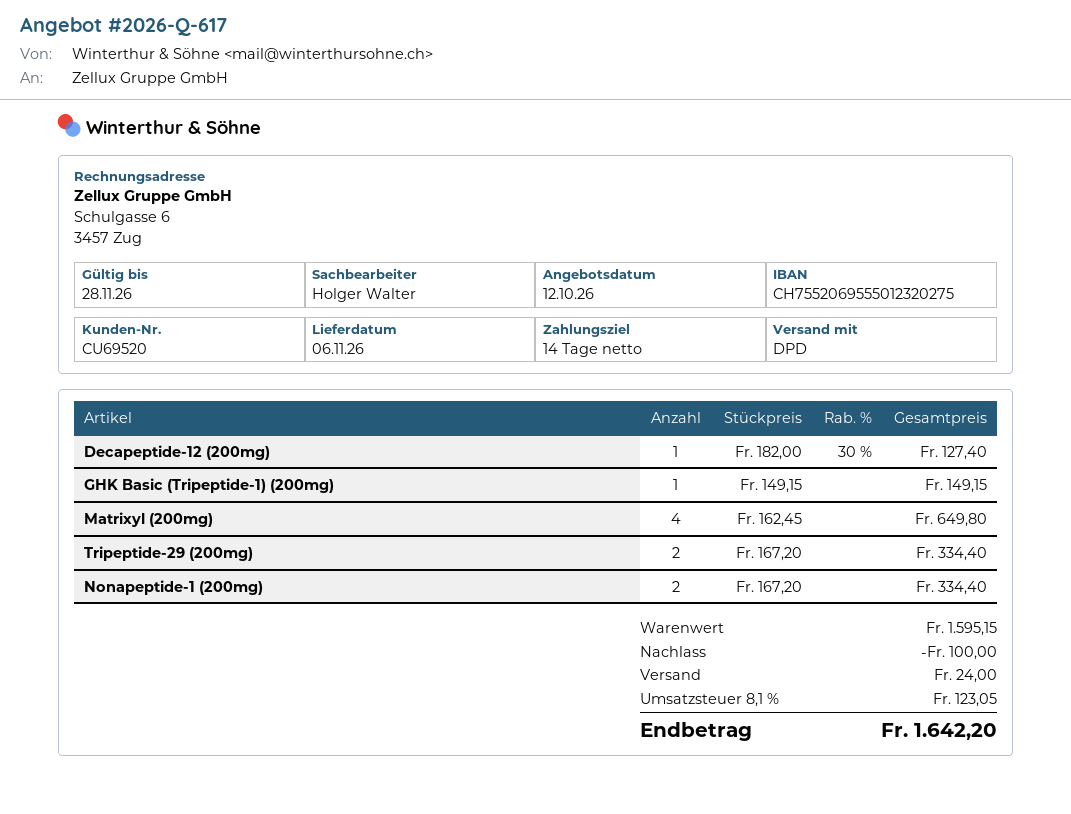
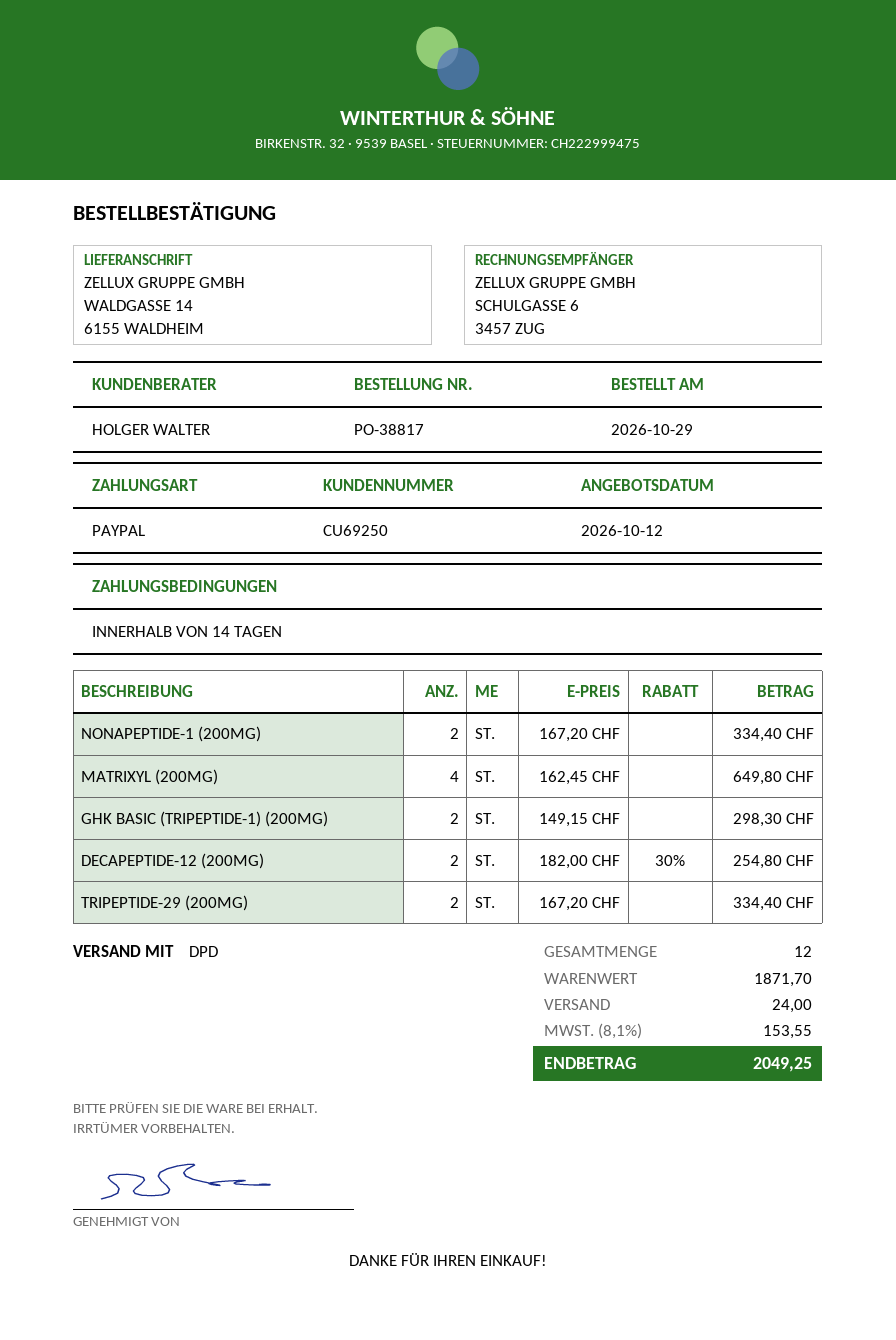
customer number: CU69520 -> CU69250
Decapeptide-12 (200mg): 1 x 182.00 - 30% = 127.40 -> 2 x 182.00 - 30% = 254.80
GHK Basic (Tripeptide-1) (200mg): 1 x 149.15 = 149.15 -> 2 x 149.15 = 298.30
subtotal: 1595.15 -> 1871.70
discount: 100.00 -> none
tax: 8.1% = 123.05 -> 8.1% = 153.55
total: 1642.20 -> 2049.25

